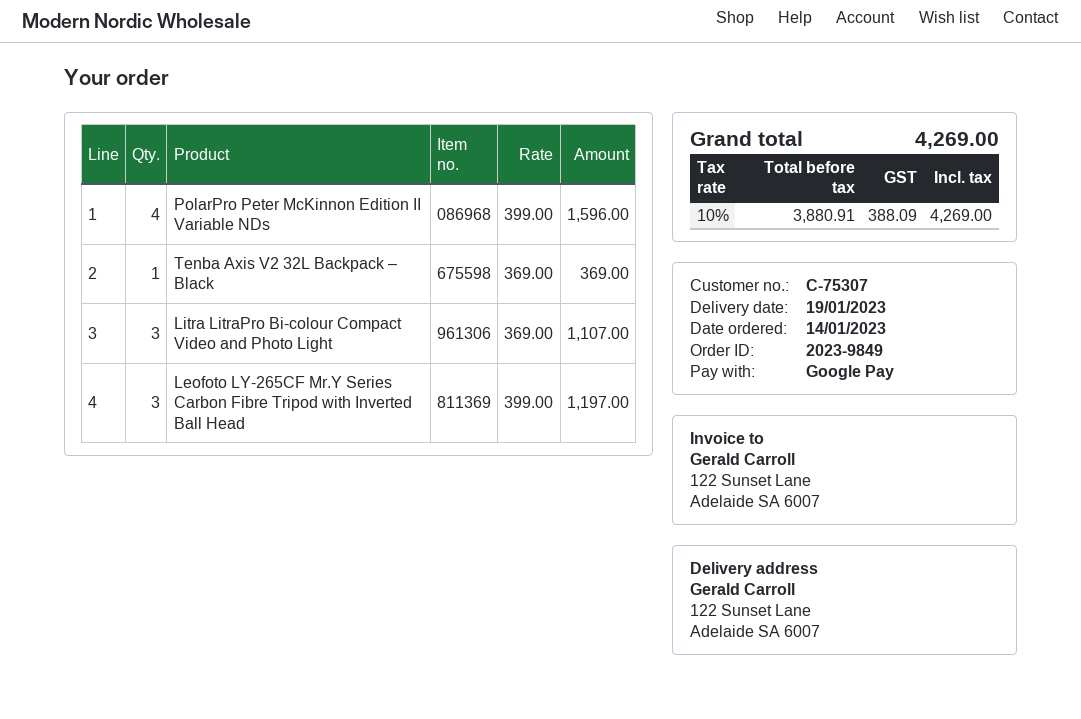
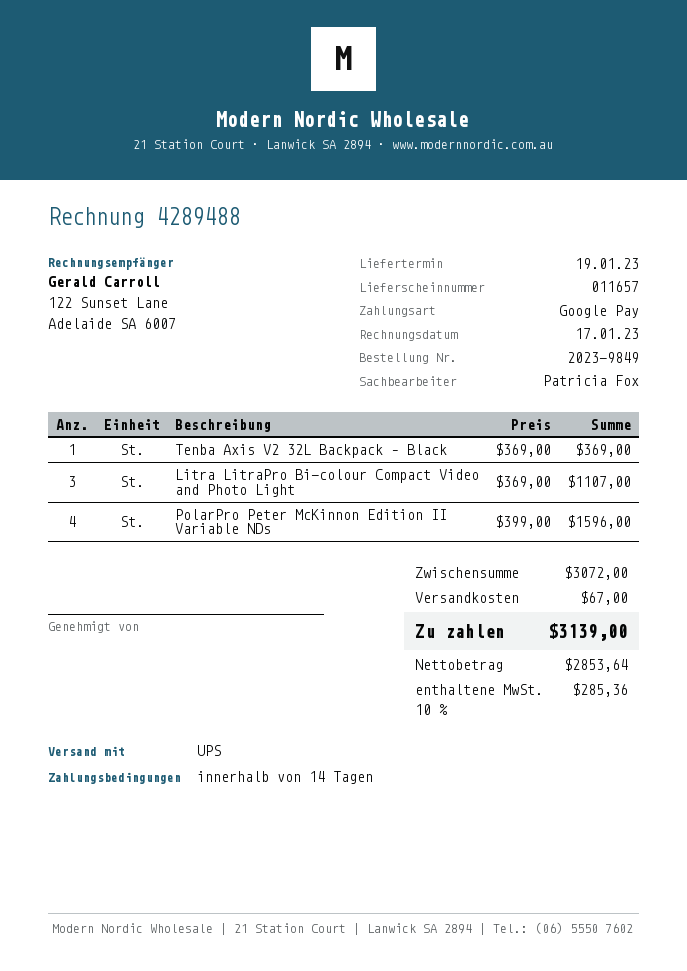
Leofoto LY-265CF Mr.Y Series Carbon Fibre Tripod with Inverted Ball Head: 3 x 399.00 = 1197.00 -> none
shipping: none -> 67.00
net: 3880.91 -> 2853.64
tax: 10% = 388.09 -> 10% = 285.36
total: 4269.00 -> 3139.00

